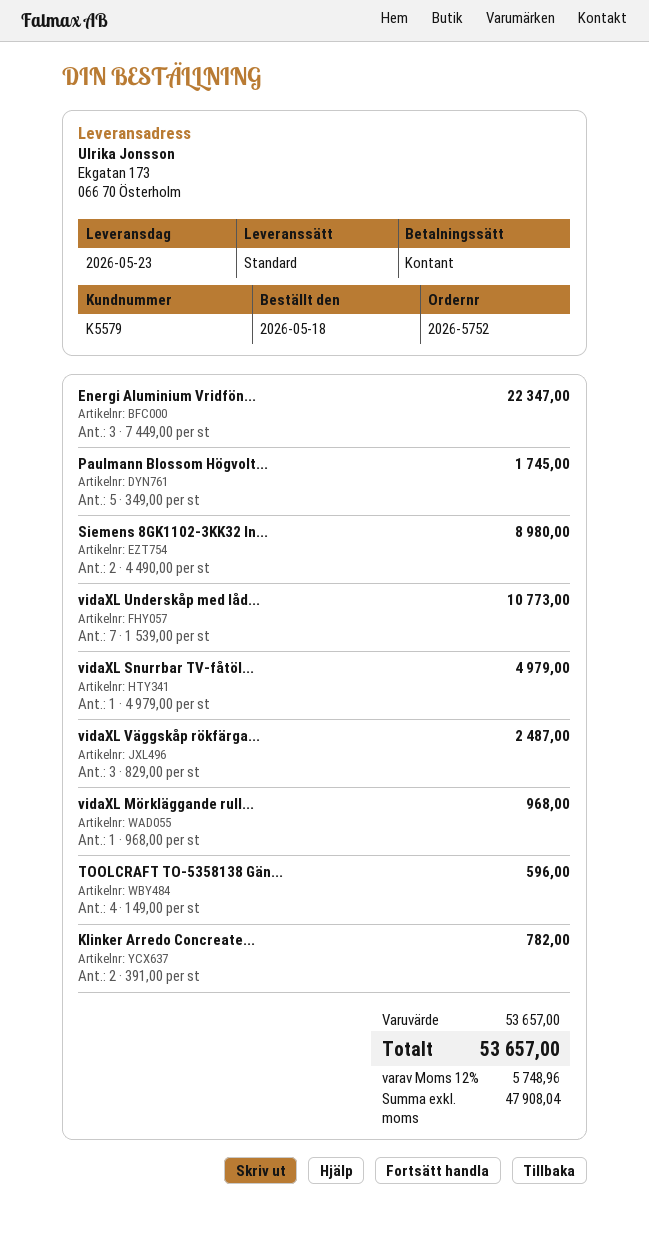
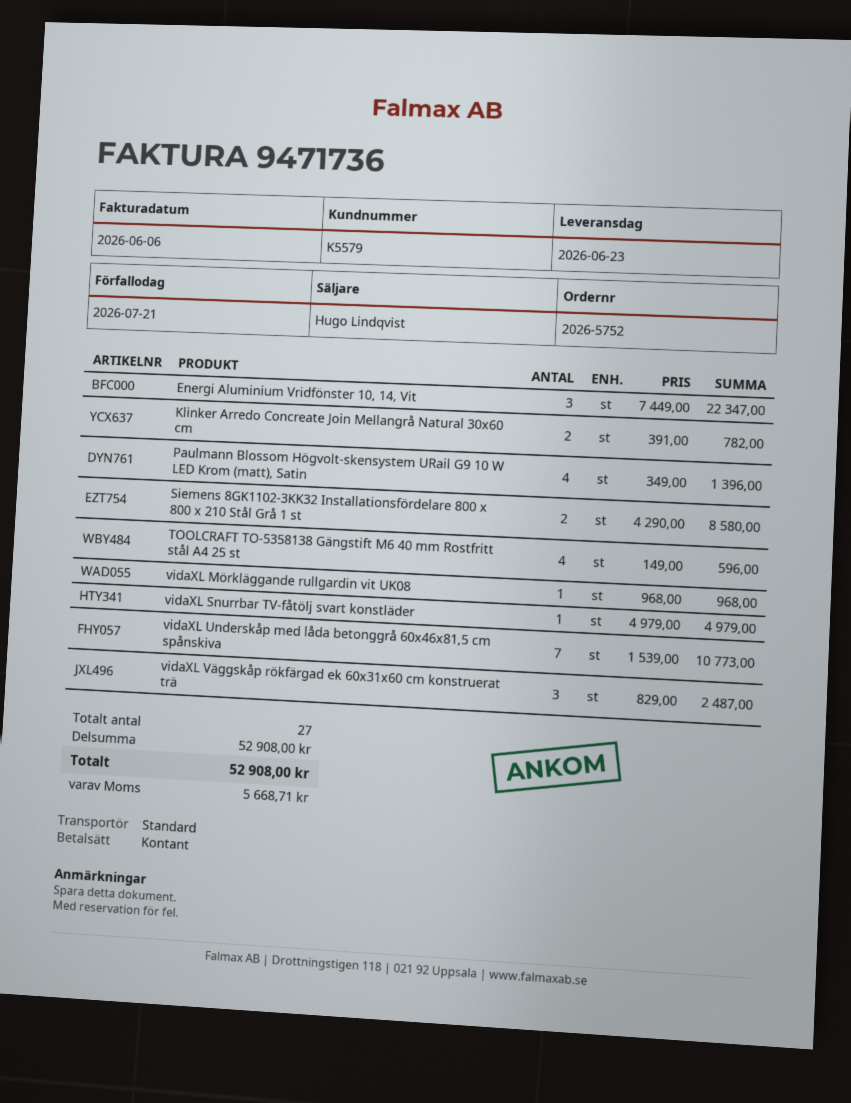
delivery date: 2026-05-23 -> 2026-06-23
Paulmann Blossom Högvolt...: 5 x 349.00 = 1745.00 -> 4 x 349.00 = 1396.00
Siemens 8GK1102-3KK32 In...: 2 x 4490.00 = 8980.00 -> 2 x 4290.00 = 8580.00
subtotal: 53657.00 -> 52908.00
tax: 5748.96 -> 5668.71
total: 53657.00 -> 52908.00

